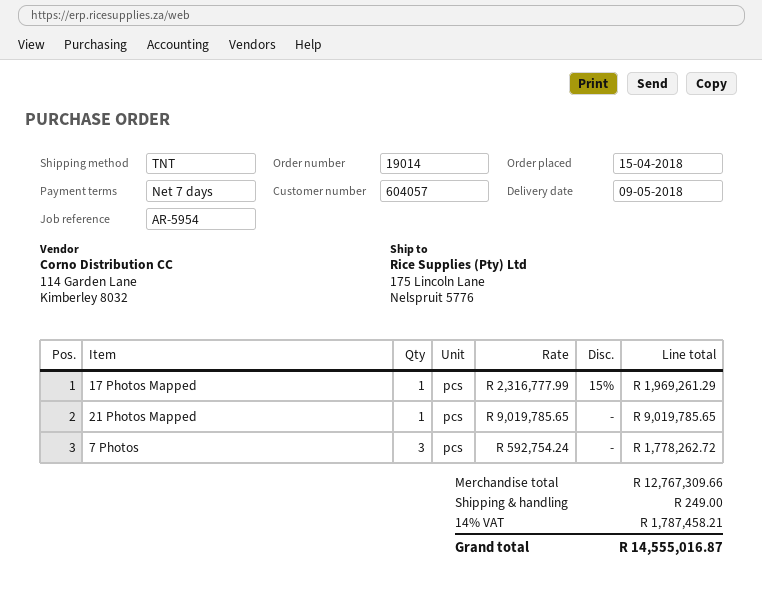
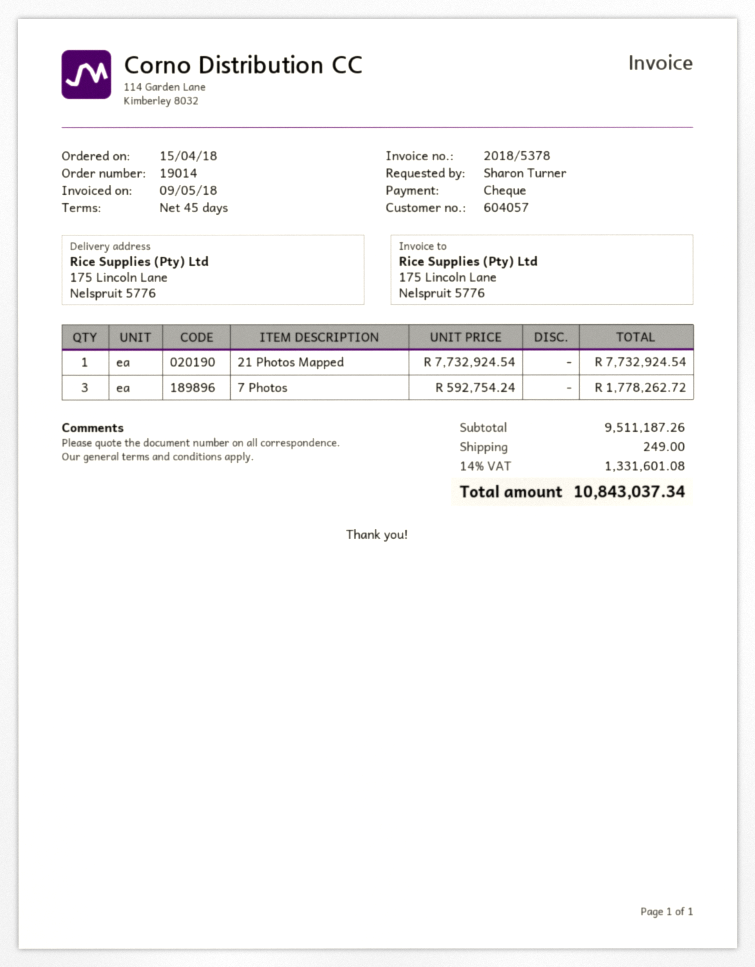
payment terms: 7 days -> 45 days
17 Photos Mapped: 1 x 2316777.99 - 15% = 1969261.29 -> none
21 Photos Mapped: 1 x 9019785.65 = 9019785.65 -> 1 x 7732924.54 = 7732924.54
subtotal: 12767309.66 -> 9511187.26
tax: 14% = 1787458.21 -> 14% = 1331601.08
total: 14555016.87 -> 10843037.34

